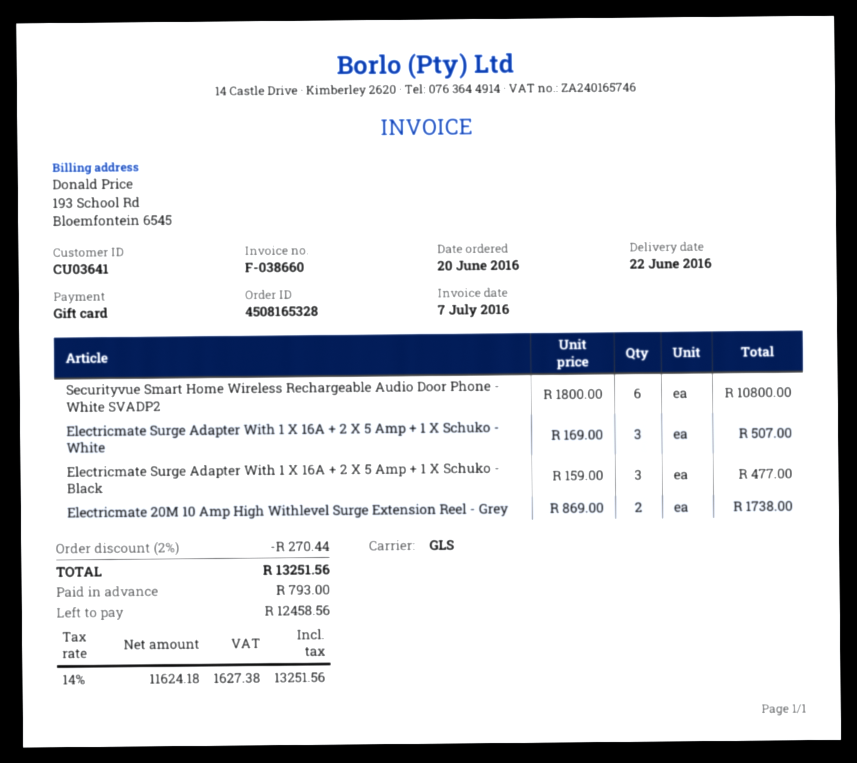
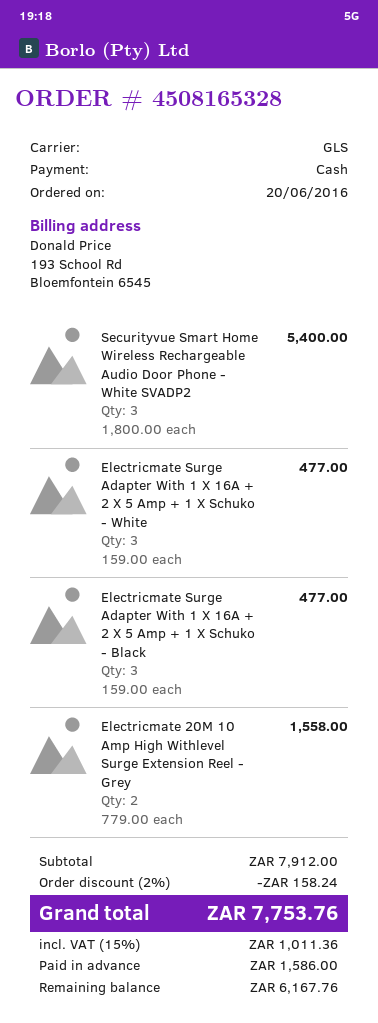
payment method: gift card -> cash
Securityvue Smart Home Wireless Rechargeable Audio Door Phone - White SVADP2: 6 x 1800.00 = 10800.00 -> 3 x 1800.00 = 5400.00
Electricmate Surge Adapter With 1 X 16A + 2 X 5 Amp + 1 X Schuko - White: 3 x 169.00 = 507.00 -> 3 x 159.00 = 477.00
Electricmate 20M 10 Amp High Withlevel Surge Extension Reel - Grey: 2 x 869.00 = 1738.00 -> 2 x 779.00 = 1558.00
discount: 2% = 270.44 -> 2% = 158.24
tax: 14% = 1627.38 -> 15% = 1011.36
total: 13251.56 -> 7753.76
deposit: 793.00 -> 1586.00
balance: 12458.56 -> 6167.76

